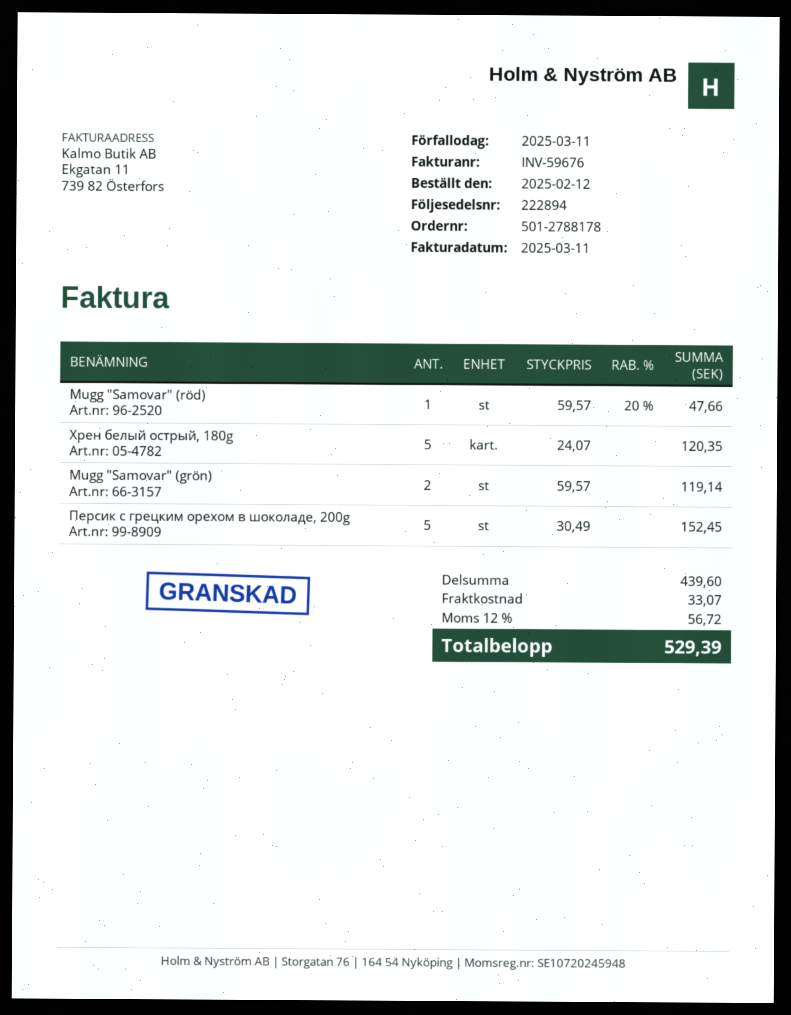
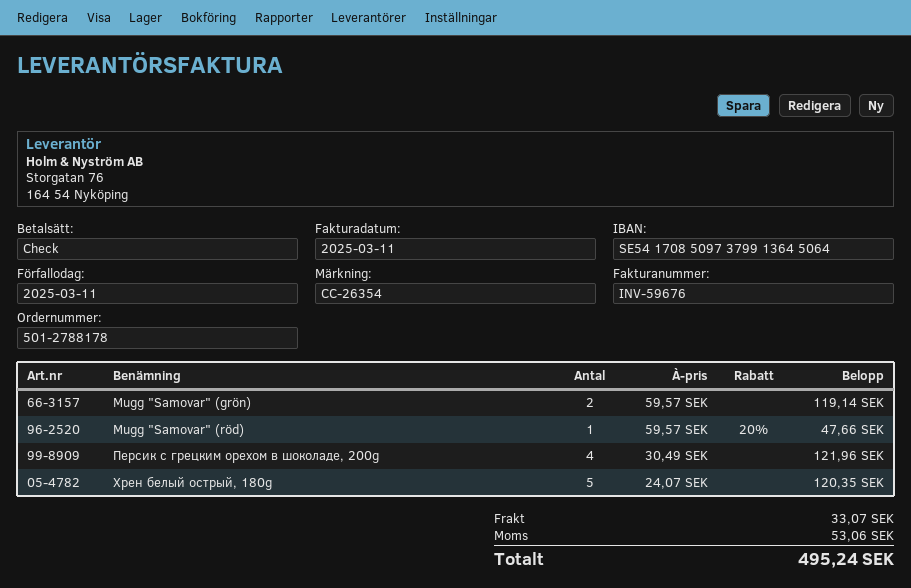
Персик с грецким орехом в шоколаде, 200g: 5 x 30.49 = 152.45 -> 4 x 30.49 = 121.96
tax: 56.72 -> 53.06
total: 529.39 -> 495.24

